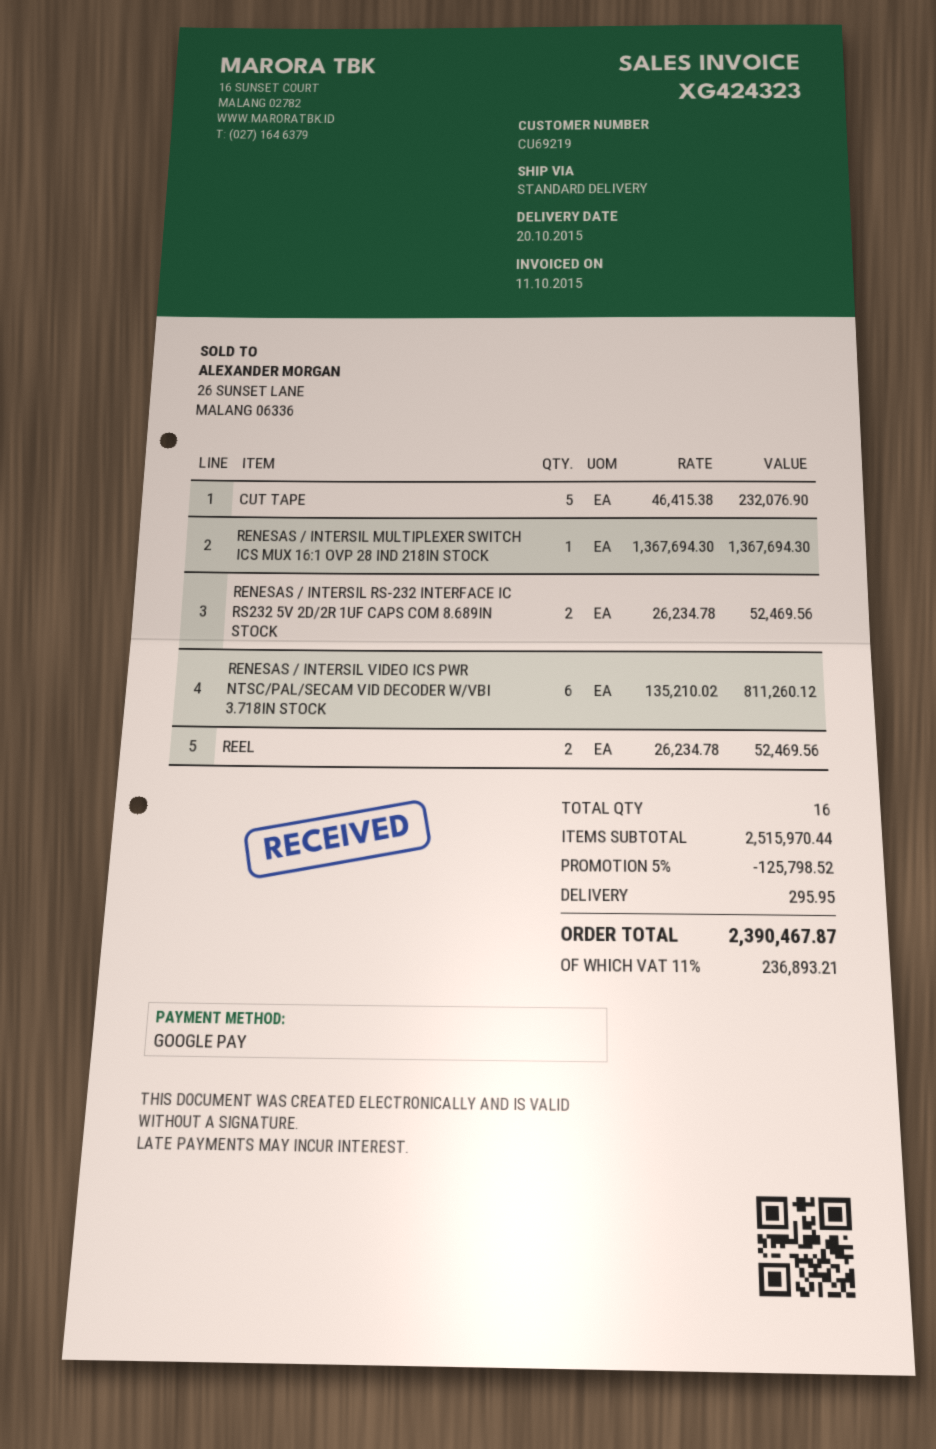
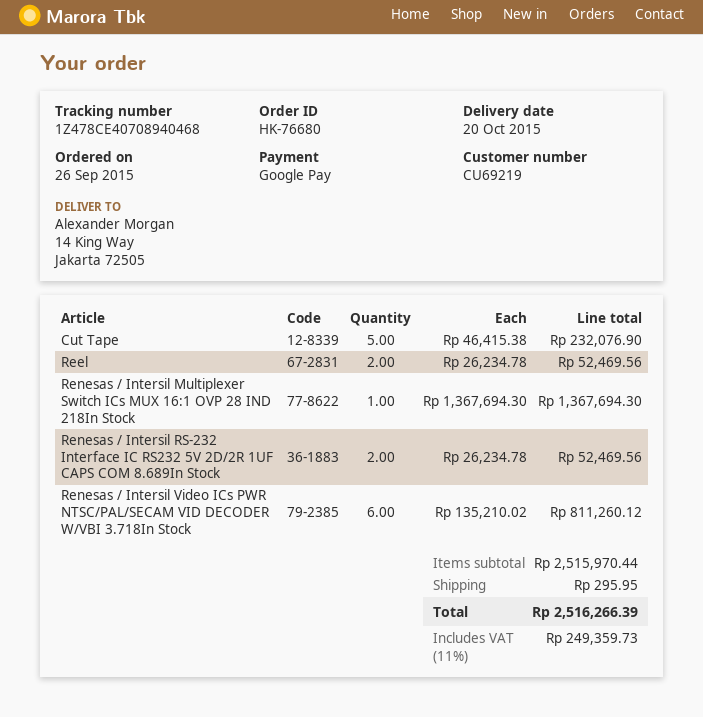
discount: 5% = 125798.52 -> none
tax: 11% = 236893.21 -> 11% = 249359.73
total: 2390467.87 -> 2516266.39

